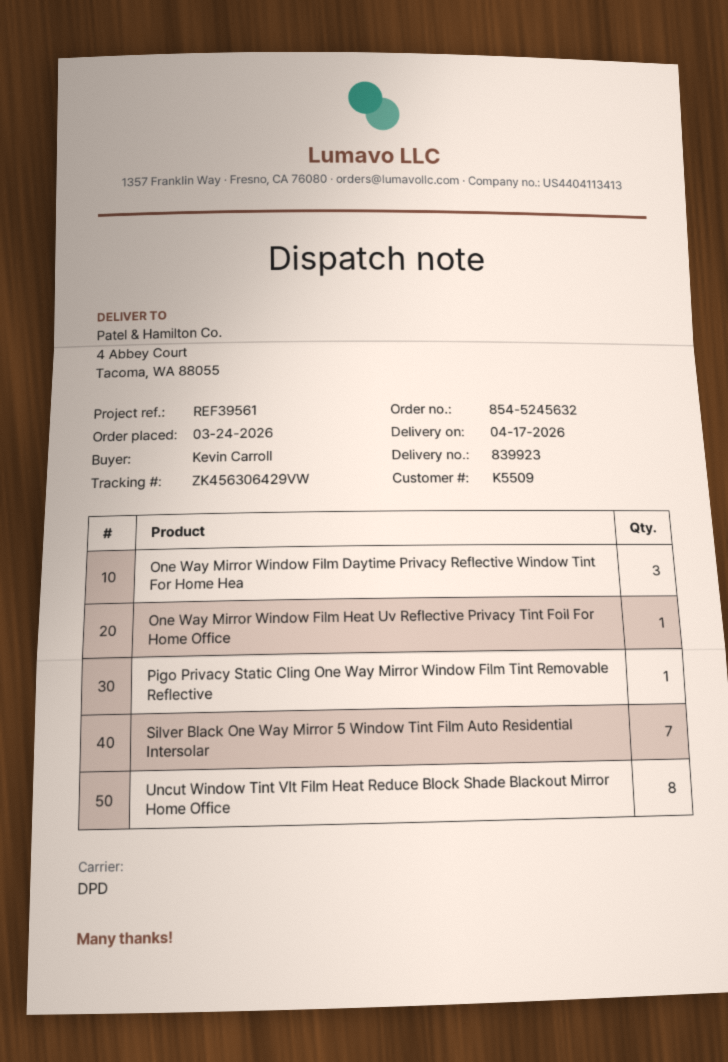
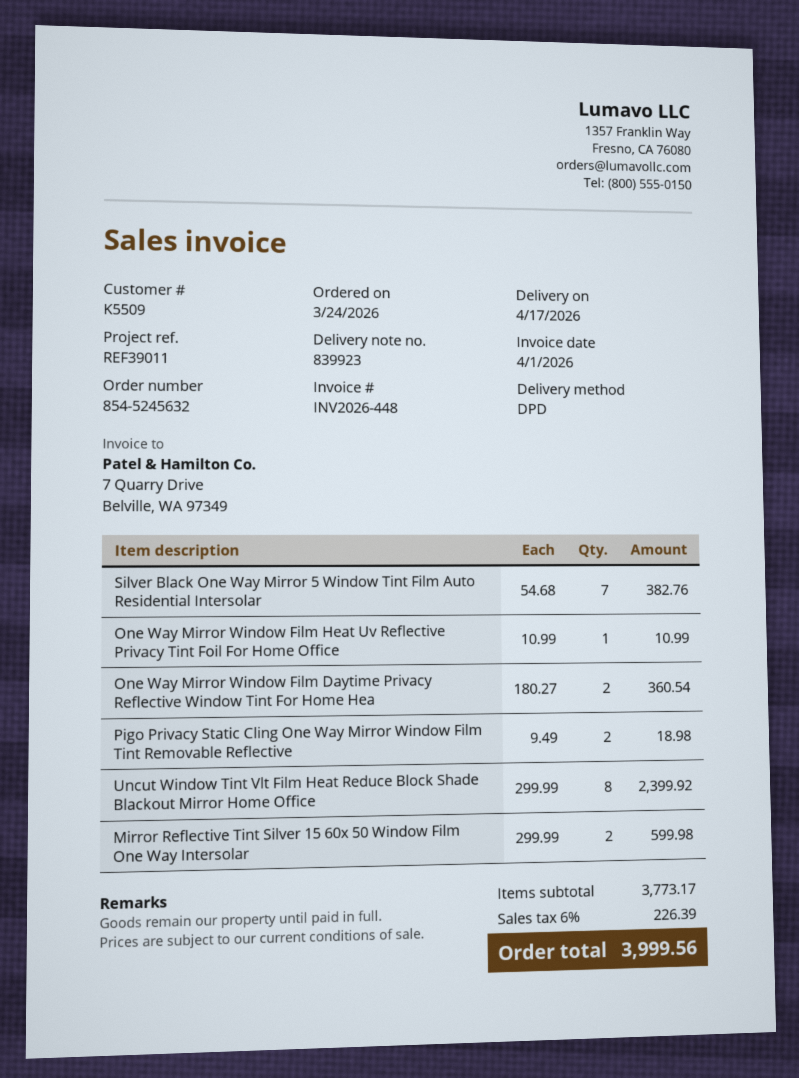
reference: REF39561 -> REF39011
One Way Mirror Window Film Daytime Privacy Reflective Window Tint For Home Hea: 3 -> 2
Pigo Privacy Static Cling One Way Mirror Window Film Tint Removable Reflective: 1 -> 2
Mirror Reflective Tint Silver 15 60x 50 Window Film One Way Intersolar: none -> 2

